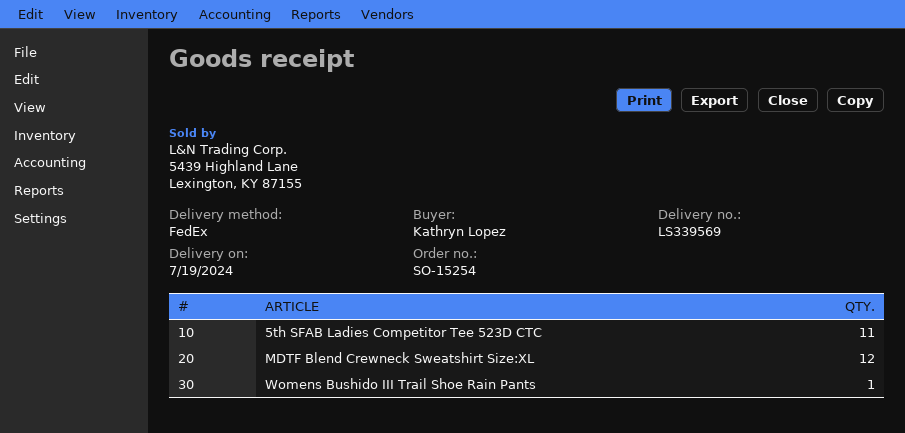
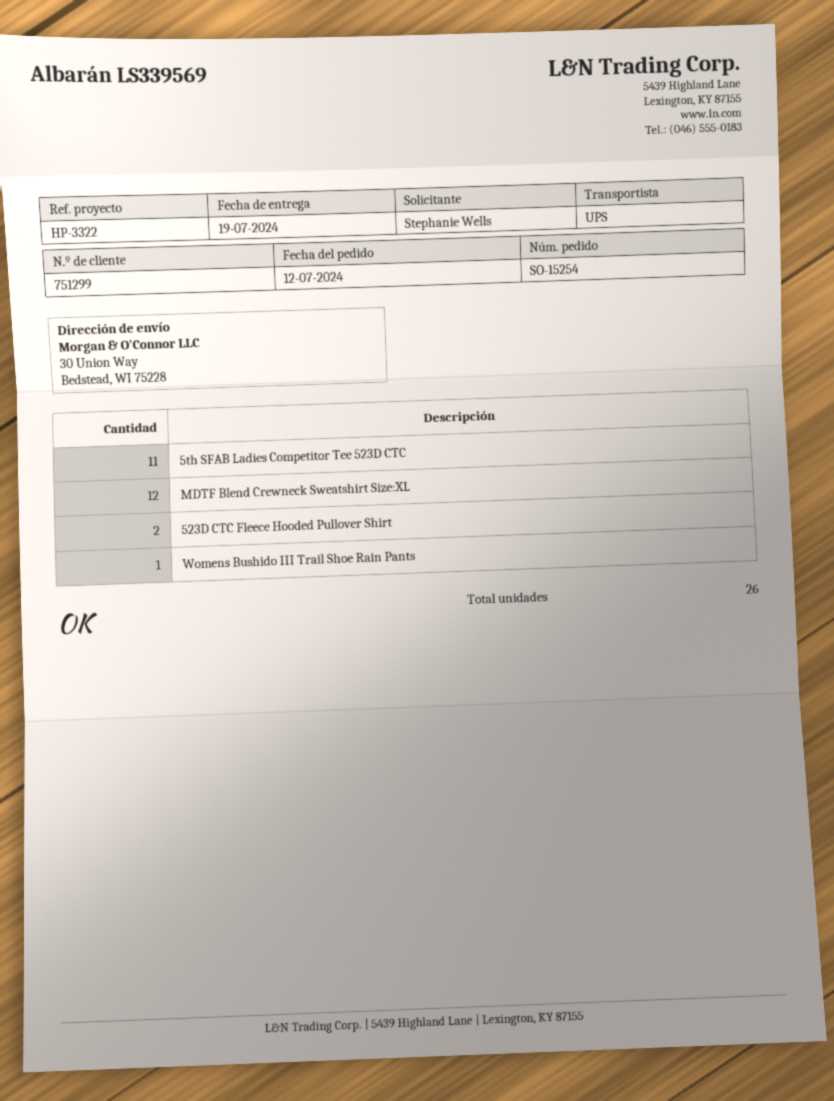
ordered by: Kathryn Lopez -> Stephanie Wells
shipping method: FedEx -> UPS
523D CTC Fleece Hooded Pullover Shirt: none -> 2

